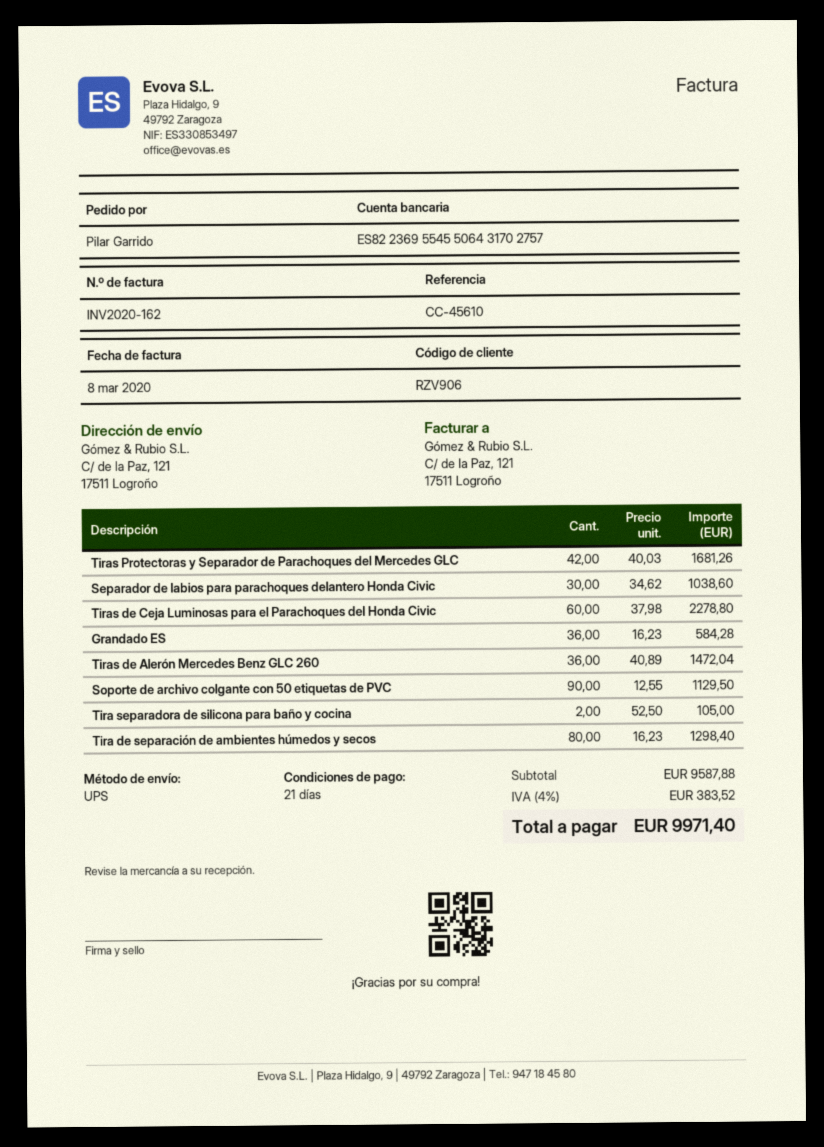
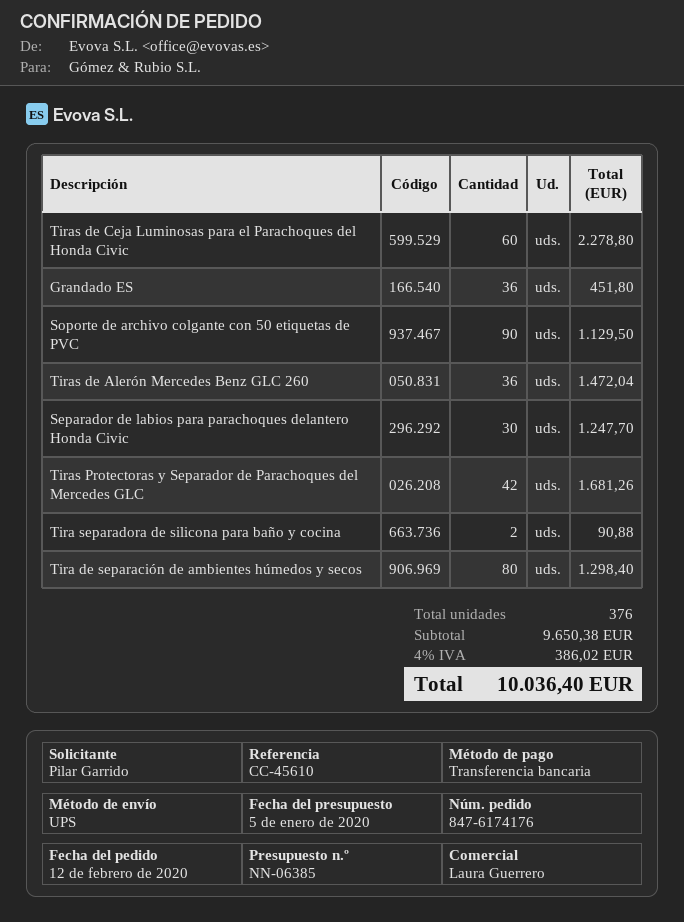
Separador de labios para parachoques delantero Honda Civic: 30 for 1038.60 -> 30 for 1247.70
Grandado ES: 36 for 584.28 -> 36 for 451.80
Tira separadora de silicona para baño y cocina: 2 for 105.00 -> 2 for 90.88
subtotal: 9587.88 -> 9650.38
tax: 4% = 383.52 -> 4% = 386.02
total: 9971.40 -> 10036.40

